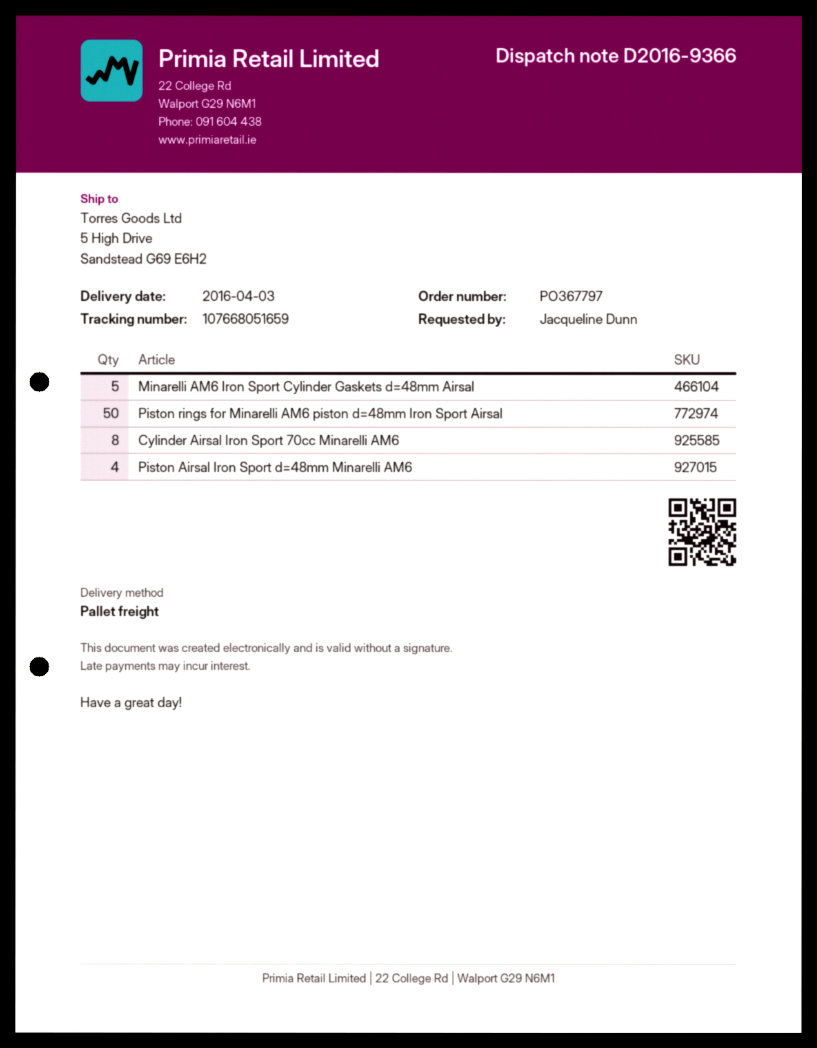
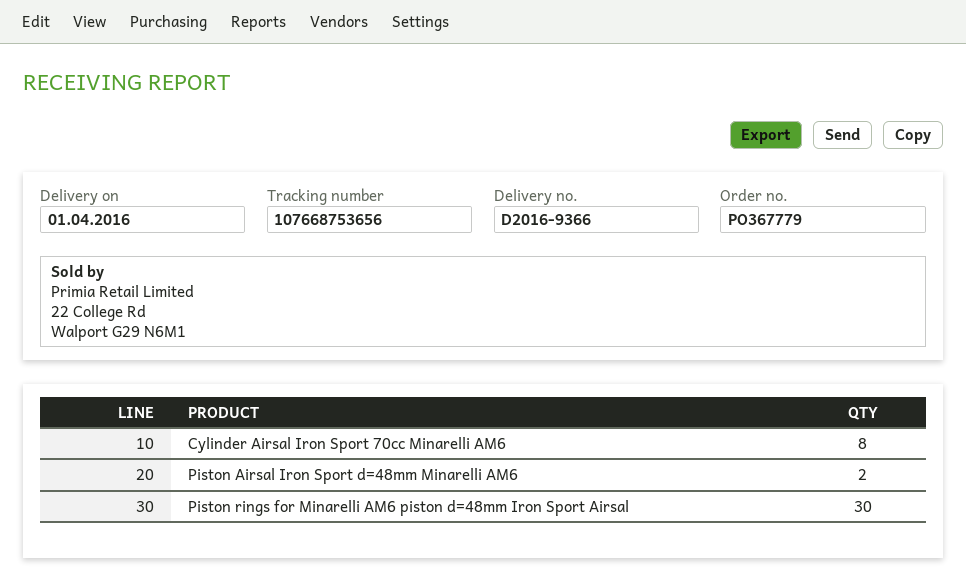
order number: PO367797 -> PO367779
delivery date: 2016-04-03 -> 2016-04-01
tracking number: 107668051659 -> 107668753656
Minarelli AM6 Iron Sport Cylinder Gaskets d=48mm Airsal: 5 -> none
Piston rings for Minarelli AM6 piston d=48mm Iron Sport Airsal: 50 -> 30
Piston Airsal Iron Sport d=48mm Minarelli AM6: 4 -> 2

